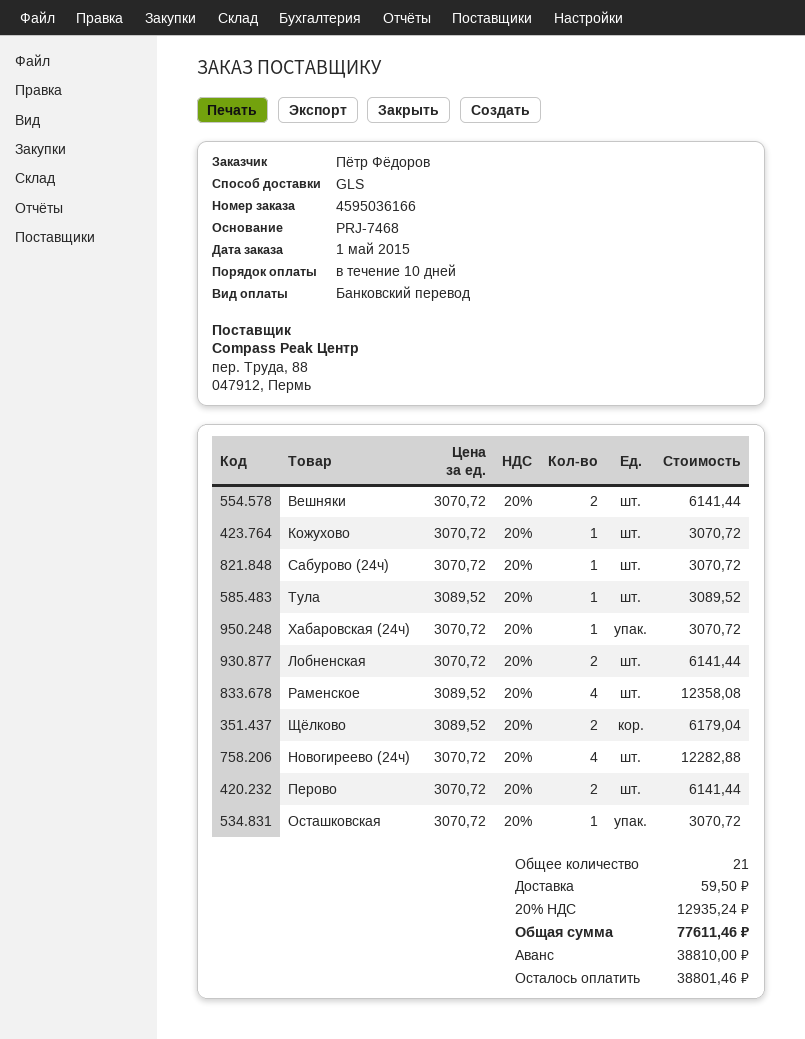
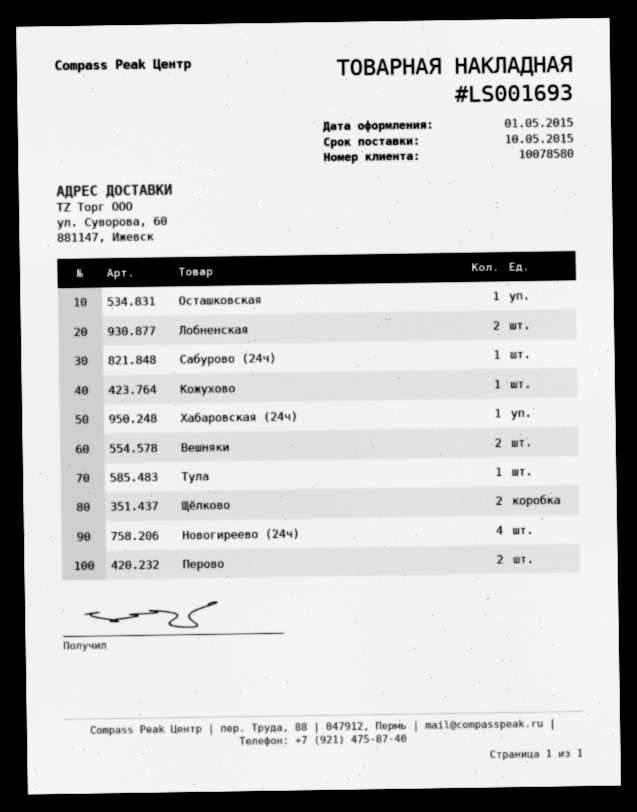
Раменское: 4 -> none

